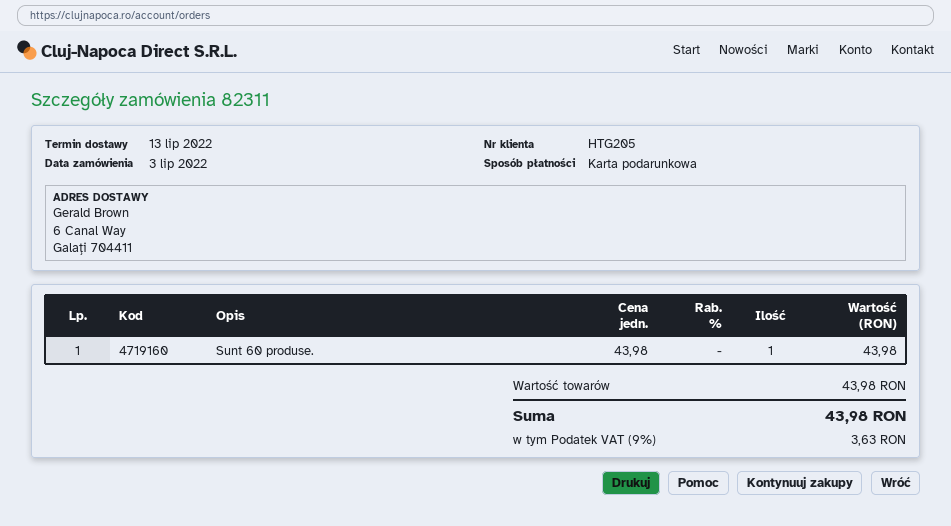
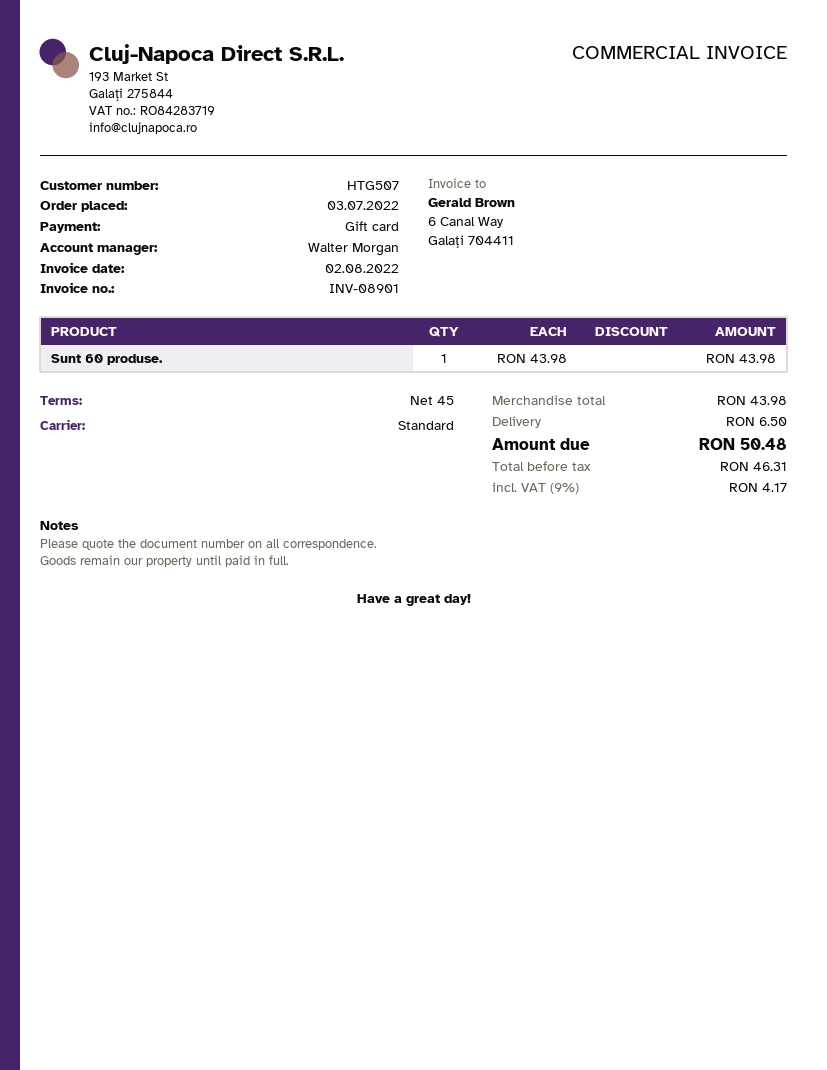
customer number: HTG205 -> HTG507
shipping: none -> 6.50
tax: 9% = 3.63 -> 9% = 4.17
total: 43.98 -> 50.48

